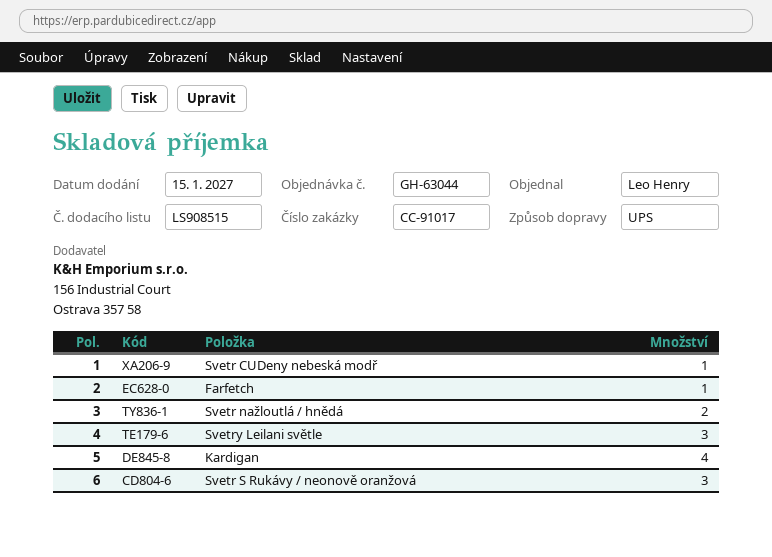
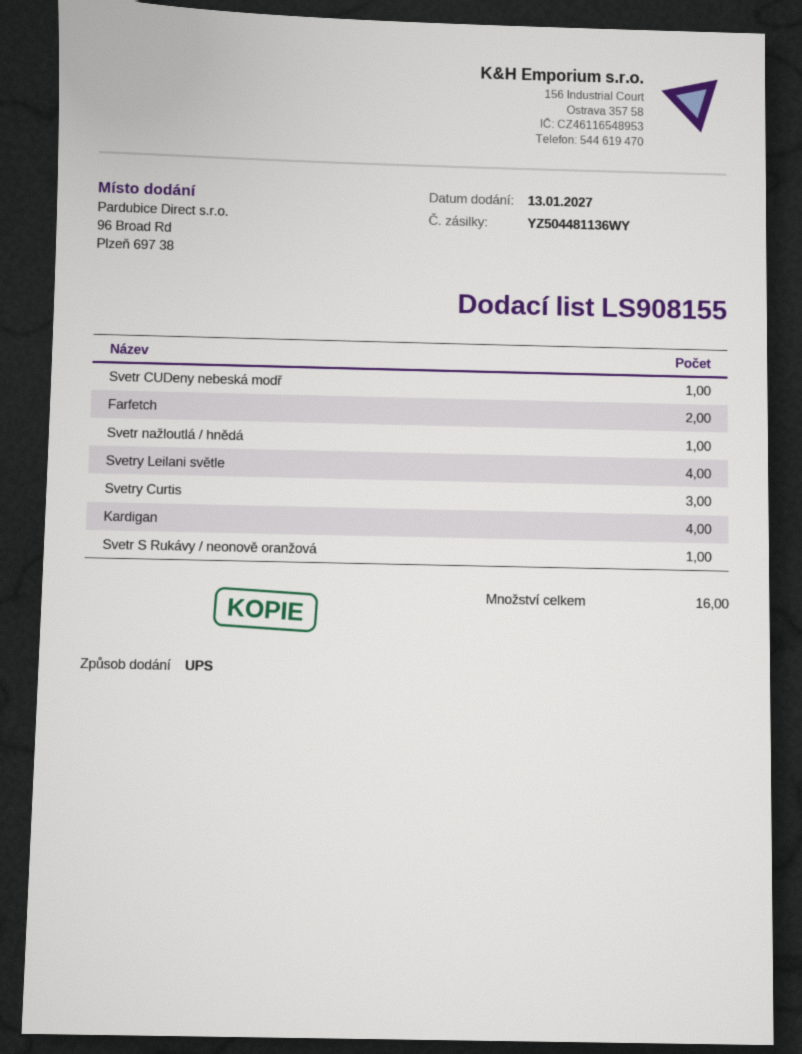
delivery note number: LS908515 -> LS908155
delivery date: 2027-01-15 -> 2027-01-13
Farfetch: 1 -> 2
Svetr nažloutlá / hnědá: 2 -> 1
Svetry Leilani světle: 3 -> 4
Svetr S Rukávy / neonově oranžová: 3 -> 1
Svetry Curtis: none -> 3

